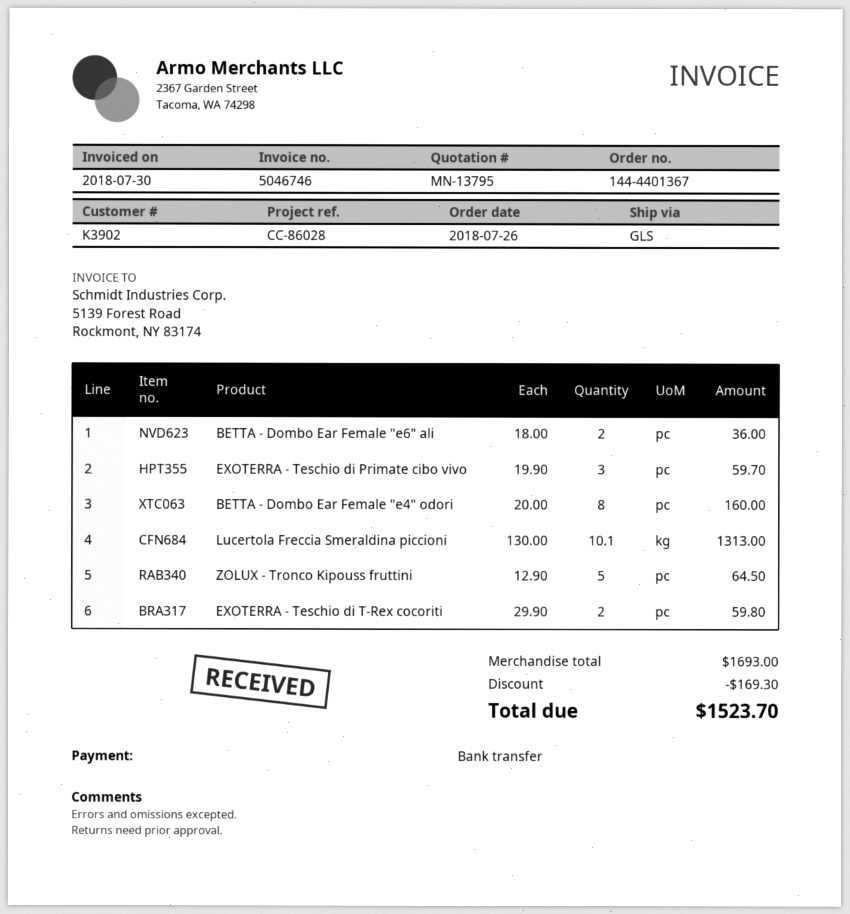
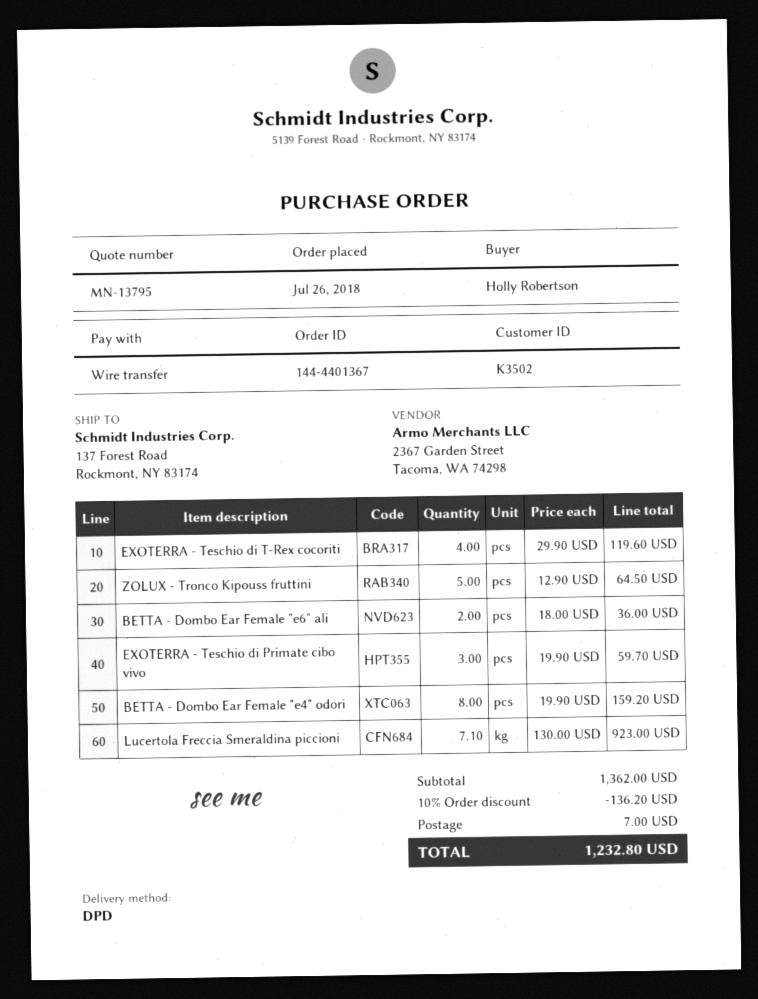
customer number: K3902 -> K3502
shipping method: GLS -> DPD
BETTA - Dombo Ear Female "e4" odori: 8 x 20.00 = 160.00 -> 8 x 19.90 = 159.20
Lucertola Freccia Smeraldina piccioni: 10.1 x 130.00 = 1313.00 -> 7.1 x 130.00 = 923.00
EXOTERRA - Teschio di T-Rex cocoriti: 2 x 29.90 = 59.80 -> 4 x 29.90 = 119.60
subtotal: 1693.00 -> 1362.00
discount: 169.30 -> 136.20
shipping: none -> 7.00
total: 1523.70 -> 1232.80

